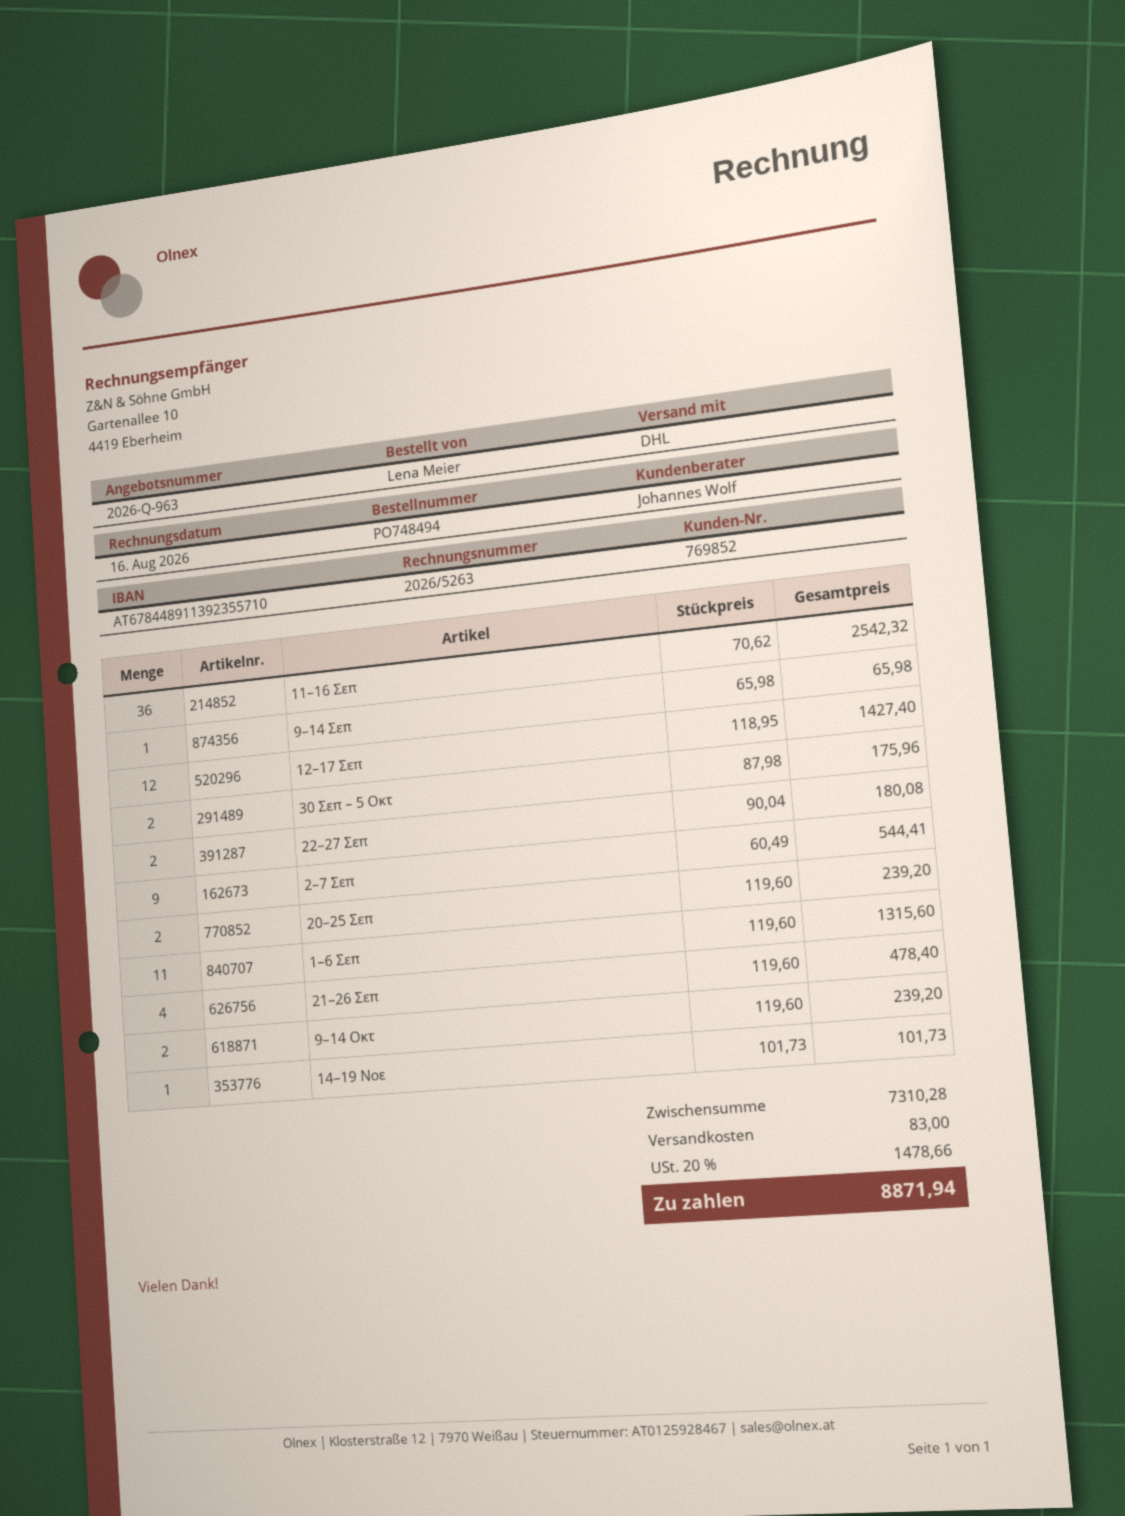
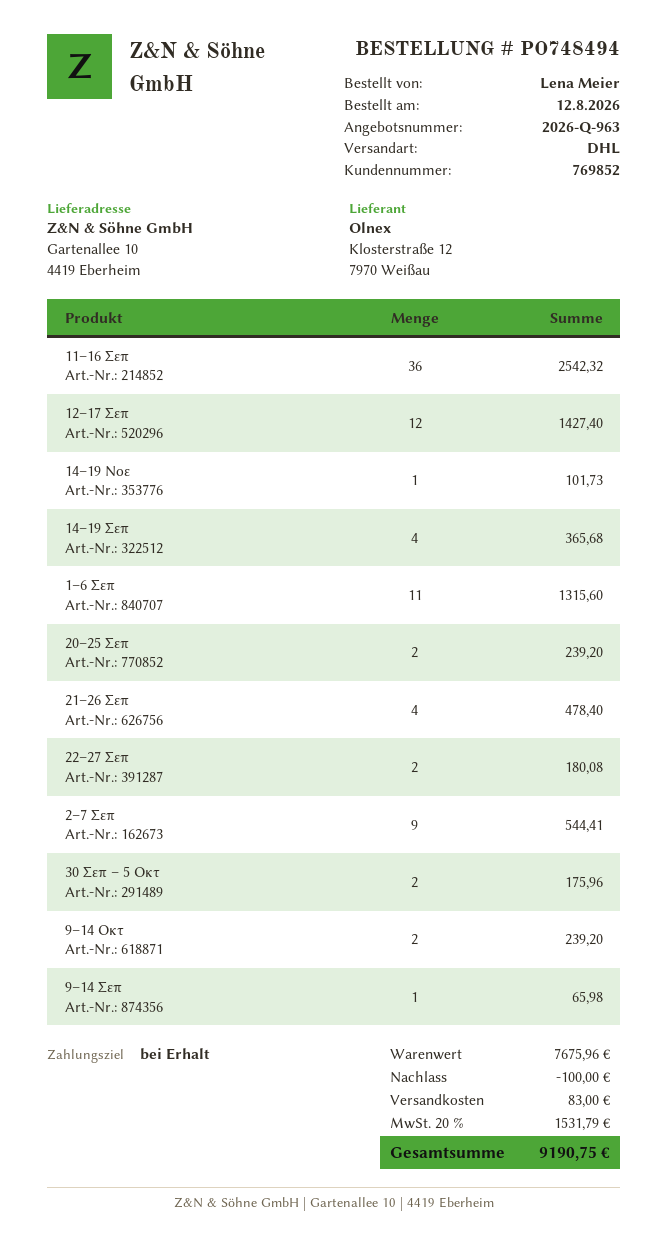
14–19 Σεπ: none -> 4 for 365.68
subtotal: 7310.28 -> 7675.96
discount: none -> 100.00
tax: 20% = 1478.66 -> 20% = 1531.79
total: 8871.94 -> 9190.75

